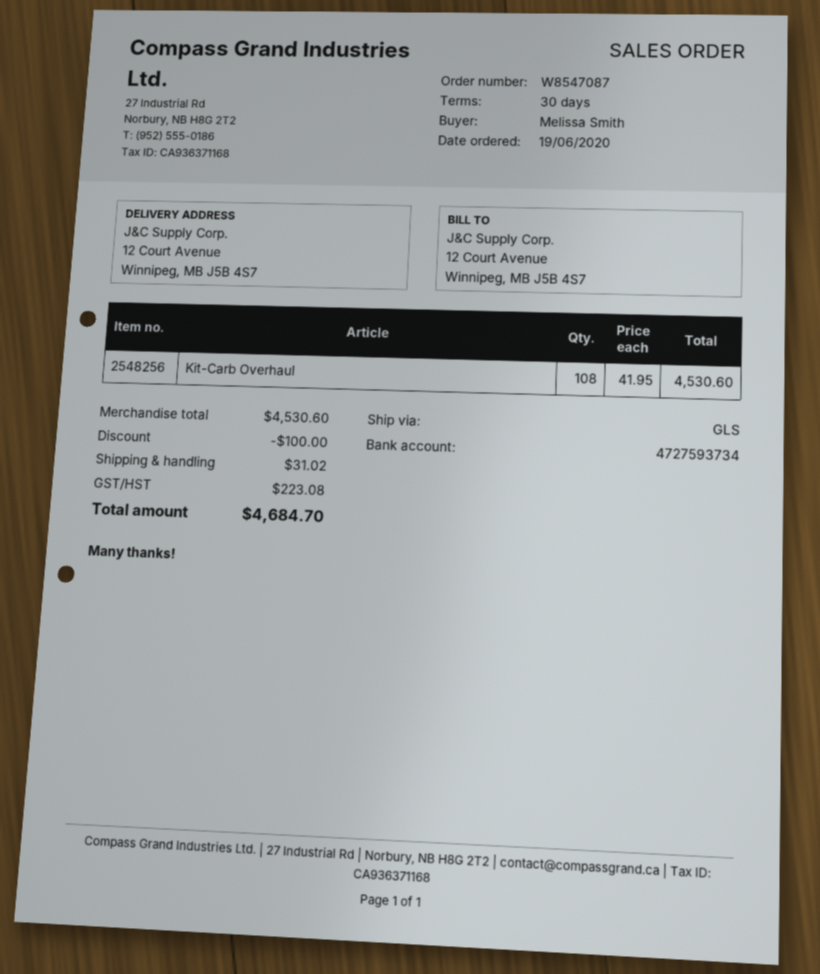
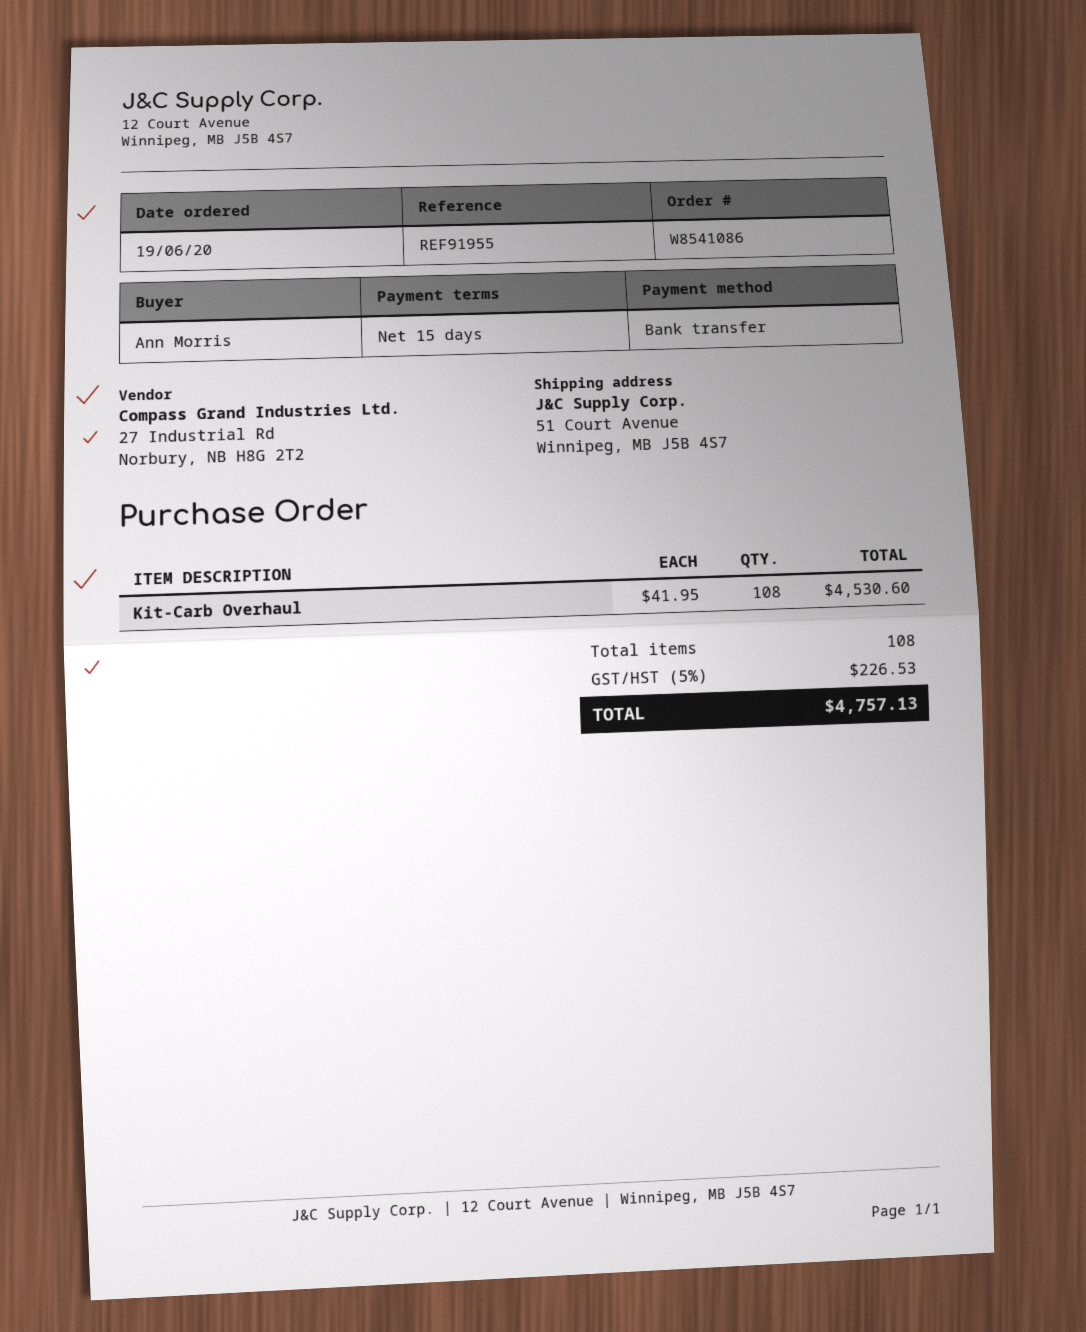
order number: W8547087 -> W8541086
payment terms: 30 days -> 15 days
ordered by: Melissa Smith -> Ann Morris
ship to: 12 Court Avenue, Winnipeg, MB J5B 4S7 -> 51 Court Avenue, Winnipeg, MB J5B 4S7
discount: 100.00 -> none
shipping: 31.02 -> none
tax: 223.08 -> 226.53
total: 4684.70 -> 4757.13

